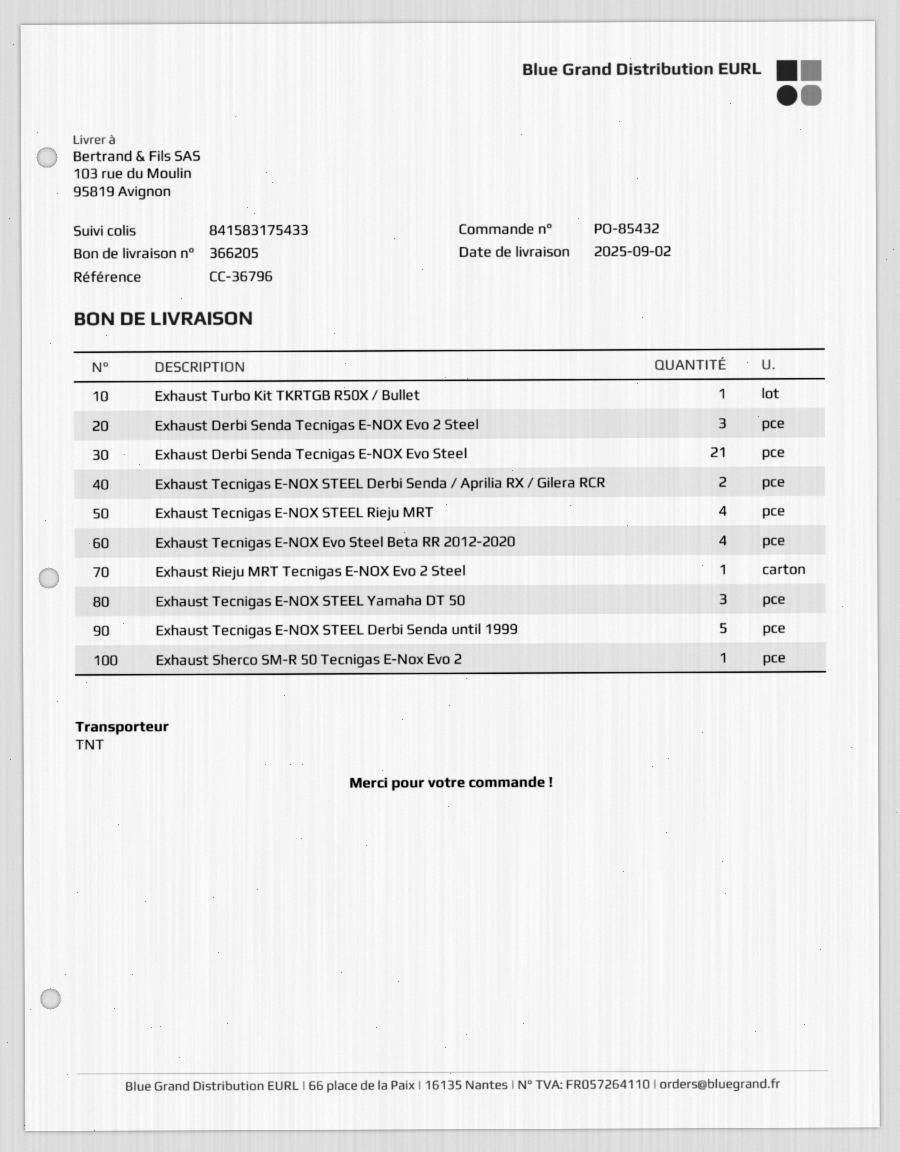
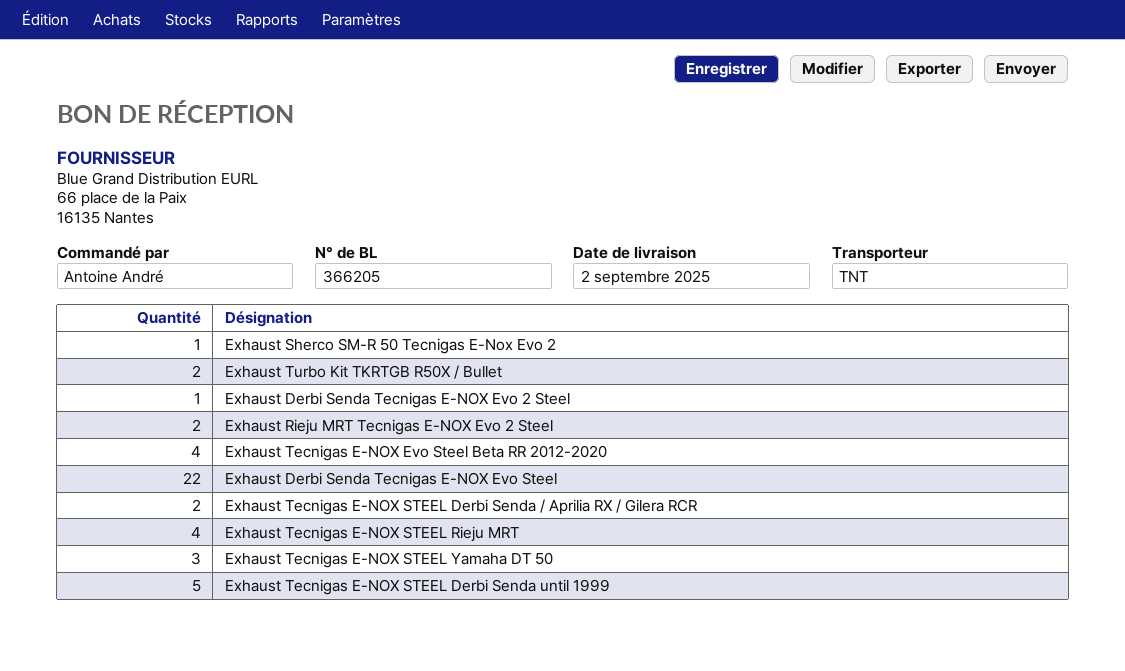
Exhaust Turbo Kit TKRTGB R50X / Bullet: 1 -> 2
Exhaust Derbi Senda Tecnigas E-NOX Evo 2 Steel: 3 -> 1
Exhaust Derbi Senda Tecnigas E-NOX Evo Steel: 21 -> 22
Exhaust Rieju MRT Tecnigas E-NOX Evo 2 Steel: 1 -> 2

